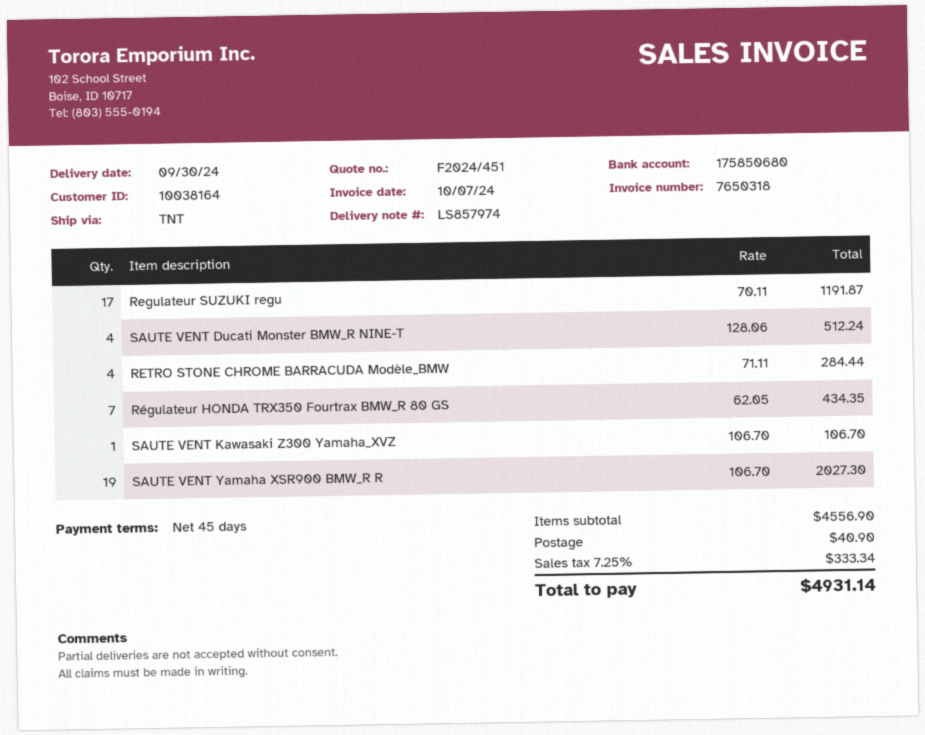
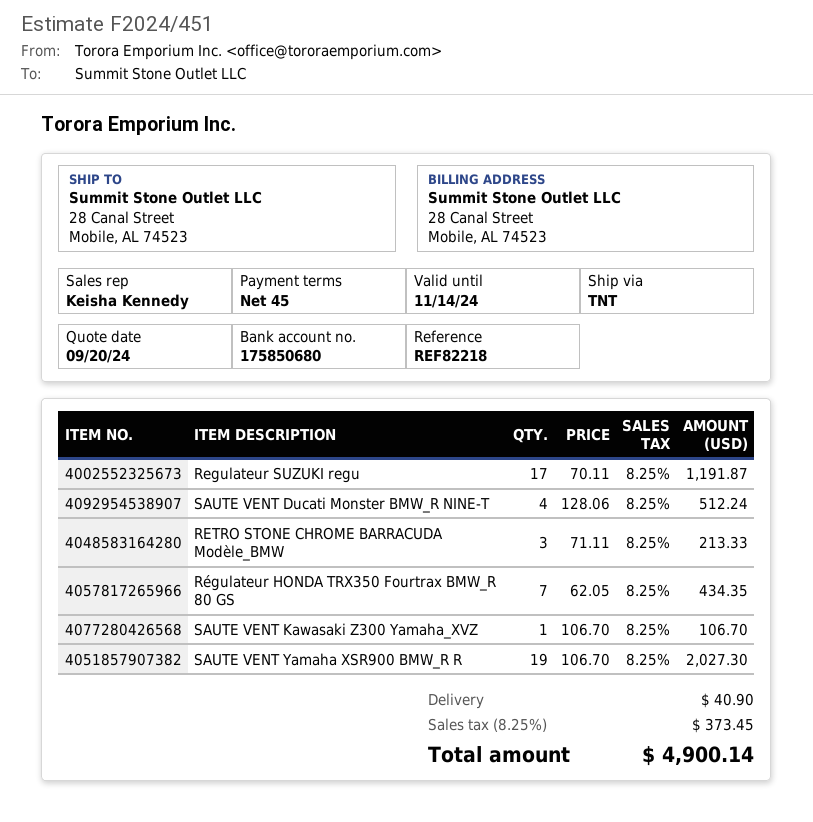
RETRO STONE CHROME BARRACUDA Modèle_BMW: 4 x 71.11 = 284.44 -> 3 x 71.11 = 213.33
tax: 7.25% = 333.34 -> 8.25% = 373.45
total: 4931.14 -> 4900.14

